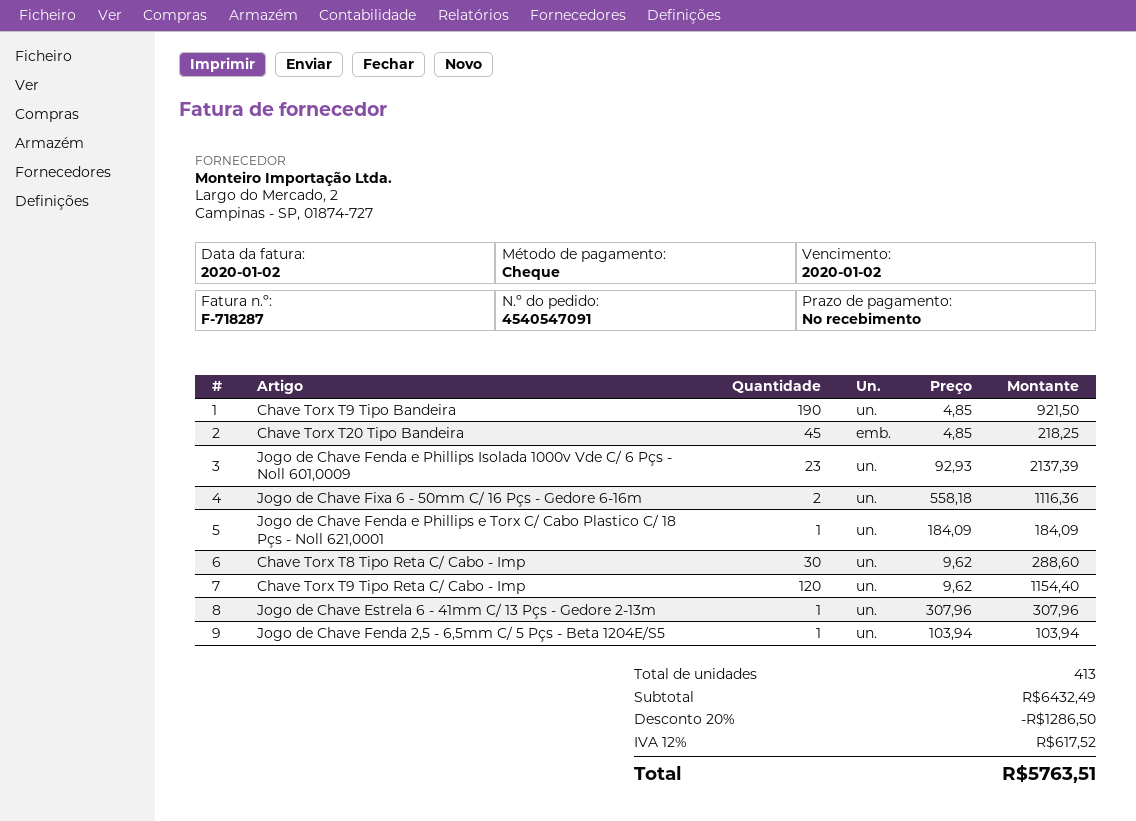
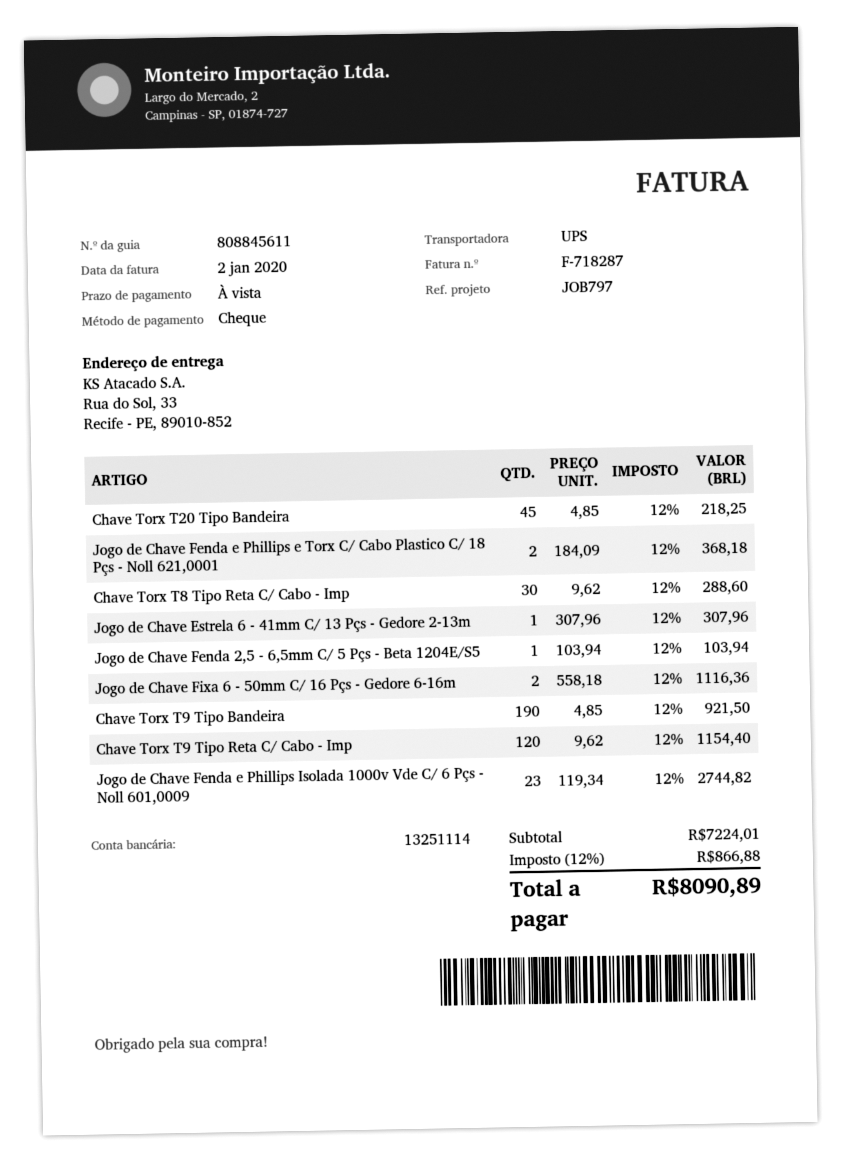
Jogo de Chave Fenda e Phillips Isolada 1000v Vde C/ 6 Pçs - Noll 601,0009: 23 x 92.93 = 2137.39 -> 23 x 119.34 = 2744.82
Jogo de Chave Fenda e Phillips e Torx C/ Cabo Plastico C/ 18 Pçs - Noll 621,0001: 1 x 184.09 = 184.09 -> 2 x 184.09 = 368.18
subtotal: 6432.49 -> 7224.01
discount: 20% = 1286.50 -> none
tax: 12% = 617.52 -> 12% = 866.88
total: 5763.51 -> 8090.89

